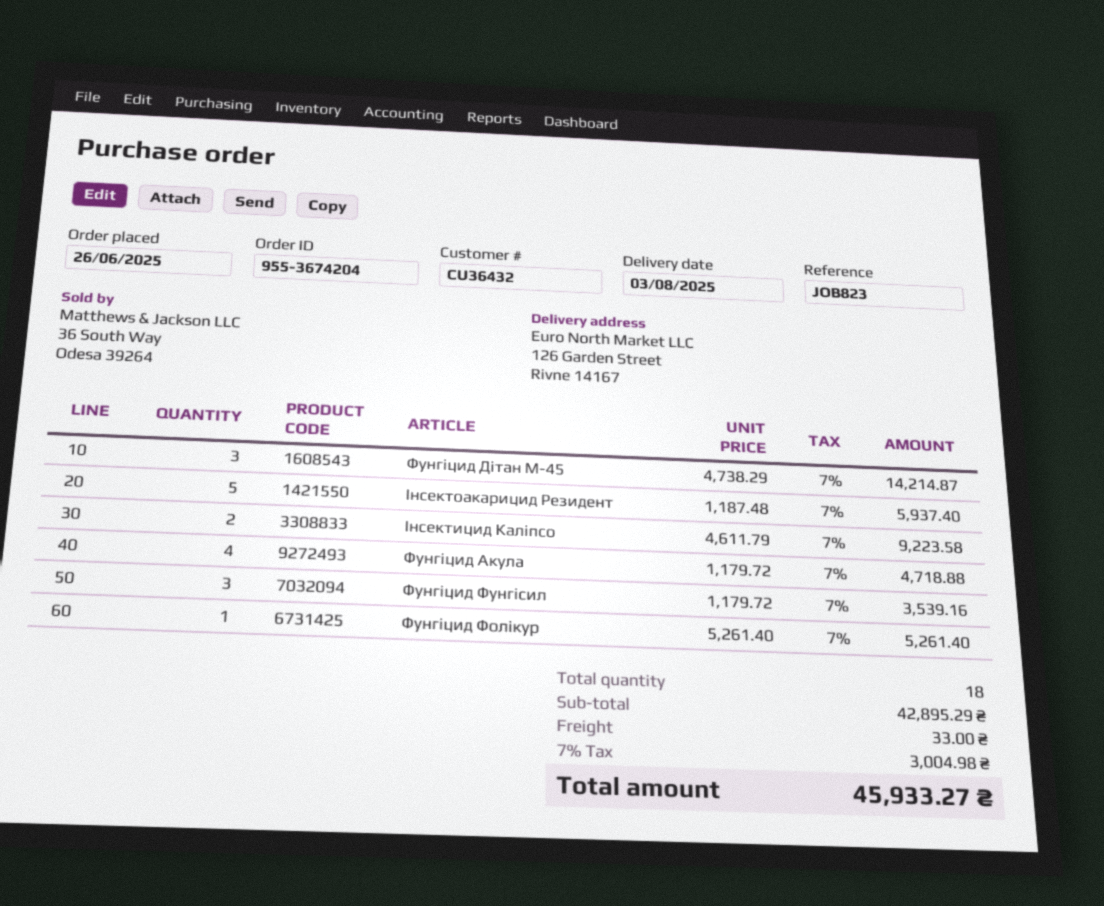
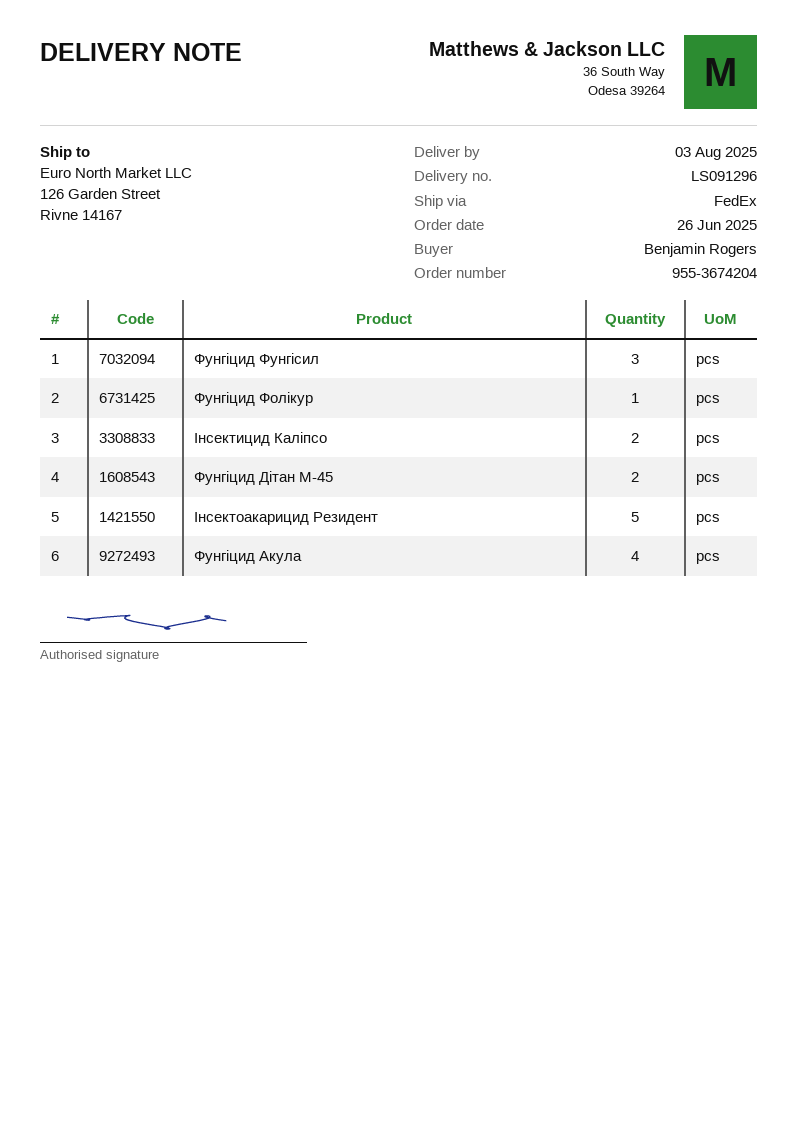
Фунгіцид Дітан М-45: 3 -> 2

